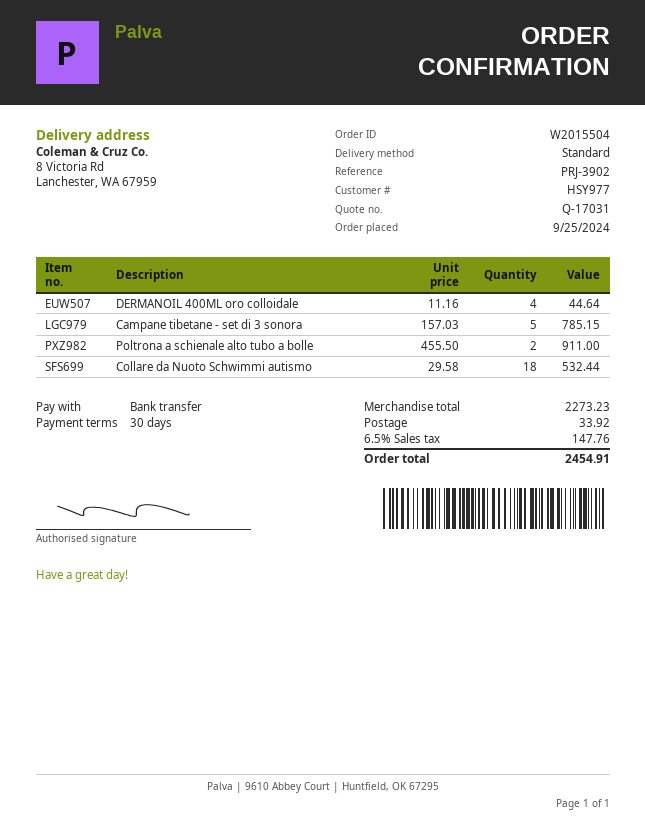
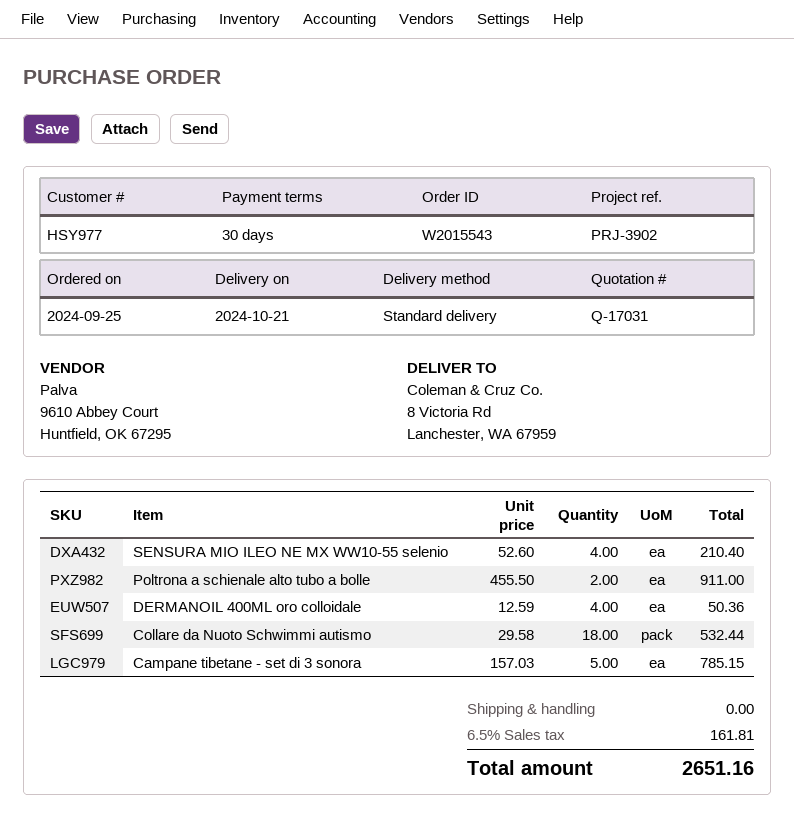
order number: W2015504 -> W2015543
DERMANOIL 400ML oro colloidale: 4 x 11.16 = 44.64 -> 4 x 12.59 = 50.36
SENSURA MIO ILEO NE MX WW10-55 selenio: none -> 4 x 52.60 = 210.40
shipping: 33.92 -> 0.00
tax: 6.5% = 147.76 -> 6.5% = 161.81
total: 2454.91 -> 2651.16

